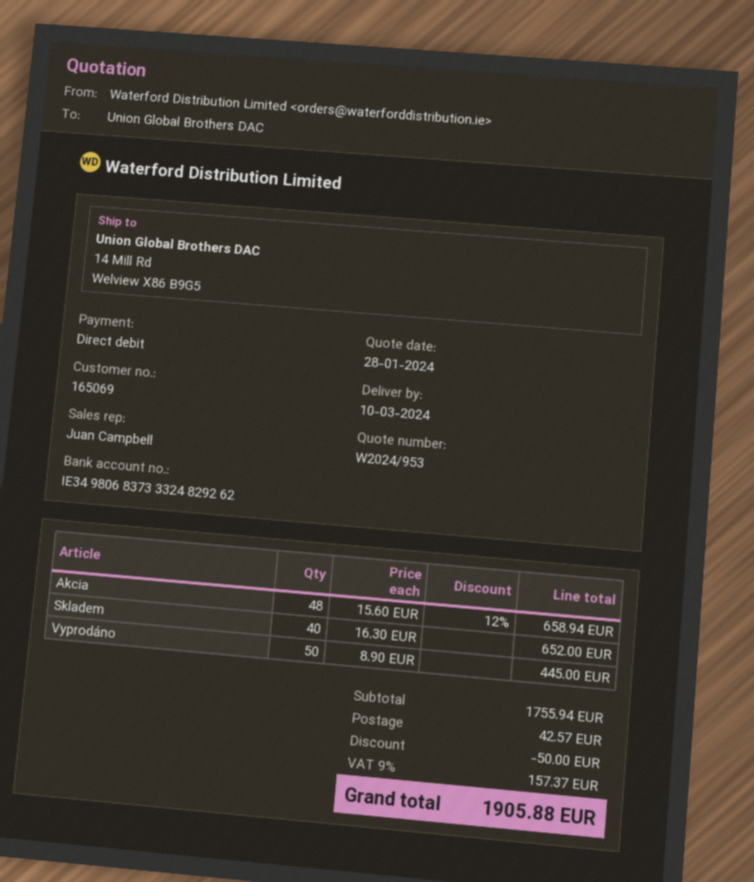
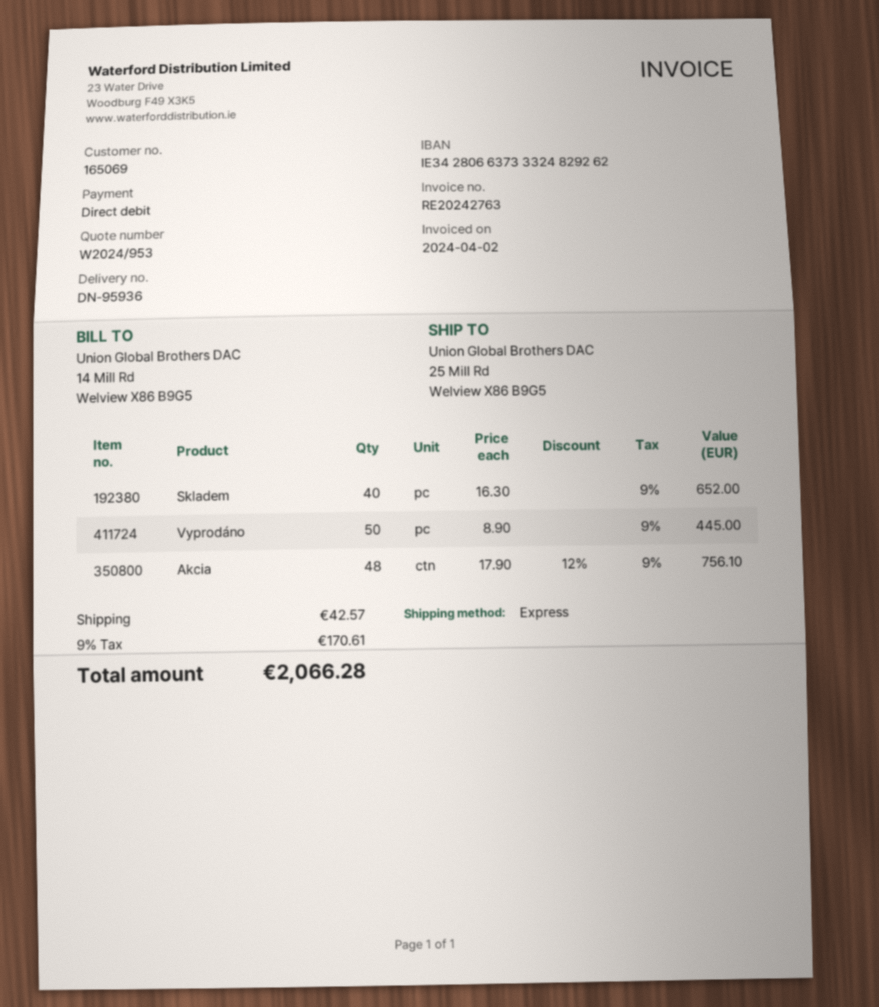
bank account: IE34980683733324829262 -> IE34280663733324829262
ship to: 14 Mill Rd, Welview X86 B9G5 -> 25 Mill Rd, Welview X86 B9G5
Akcia: 48 x 15.60 - 12% = 658.94 -> 48 x 17.90 - 12% = 756.10
discount: 50.00 -> none
tax: 9% = 157.37 -> 9% = 170.61
total: 1905.88 -> 2066.28

